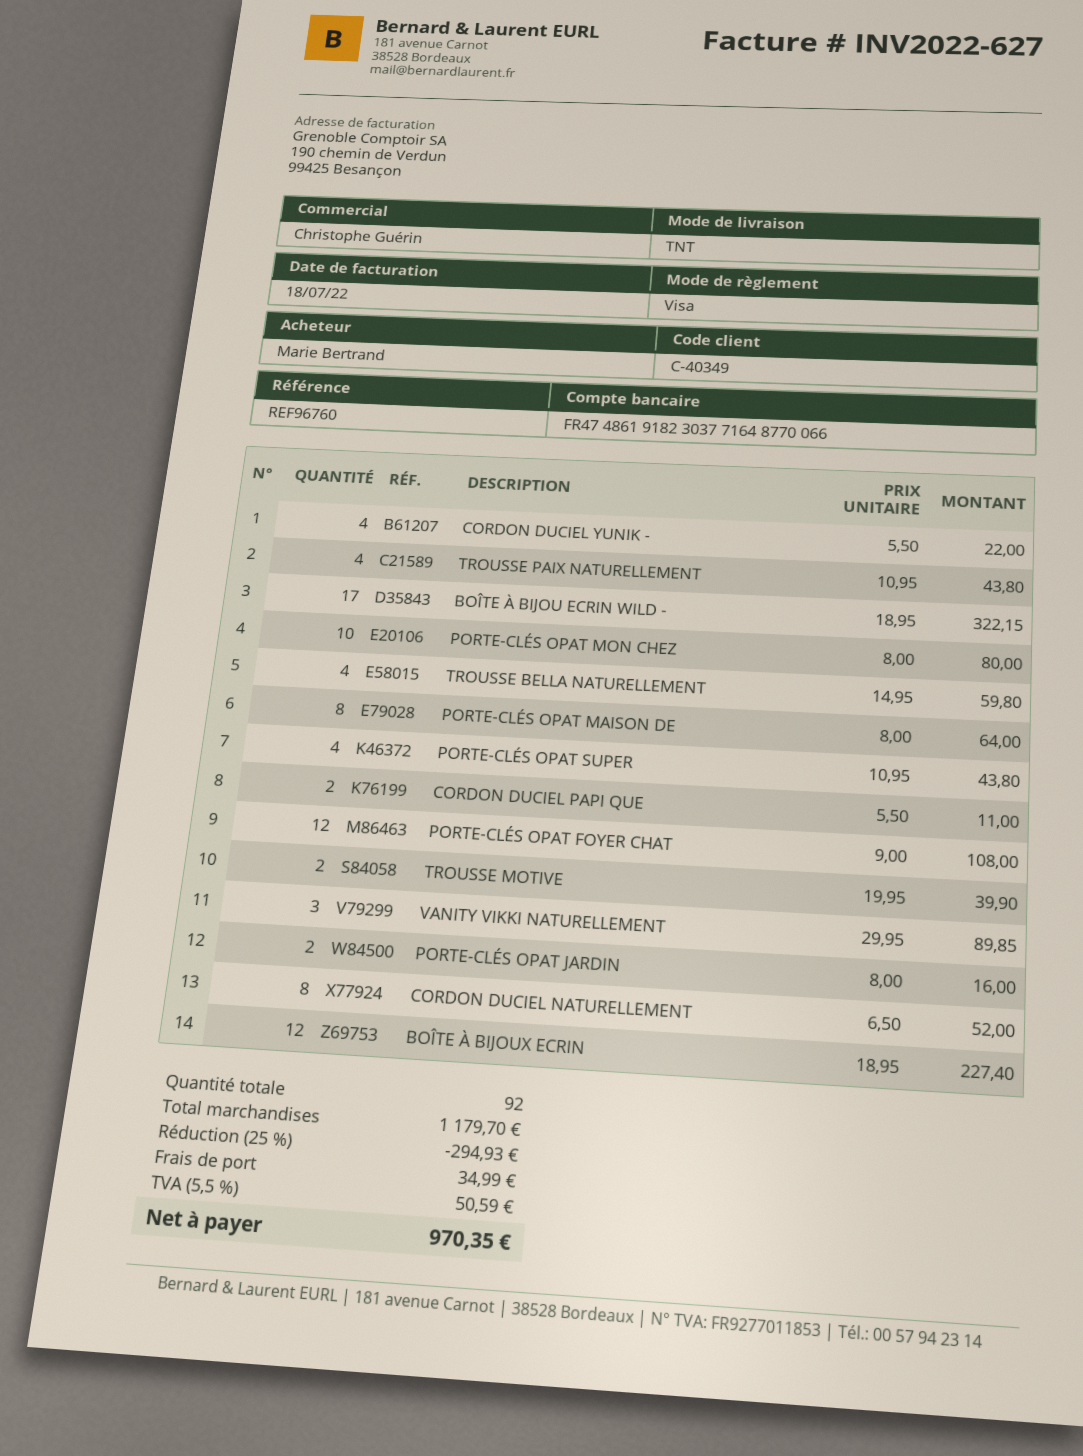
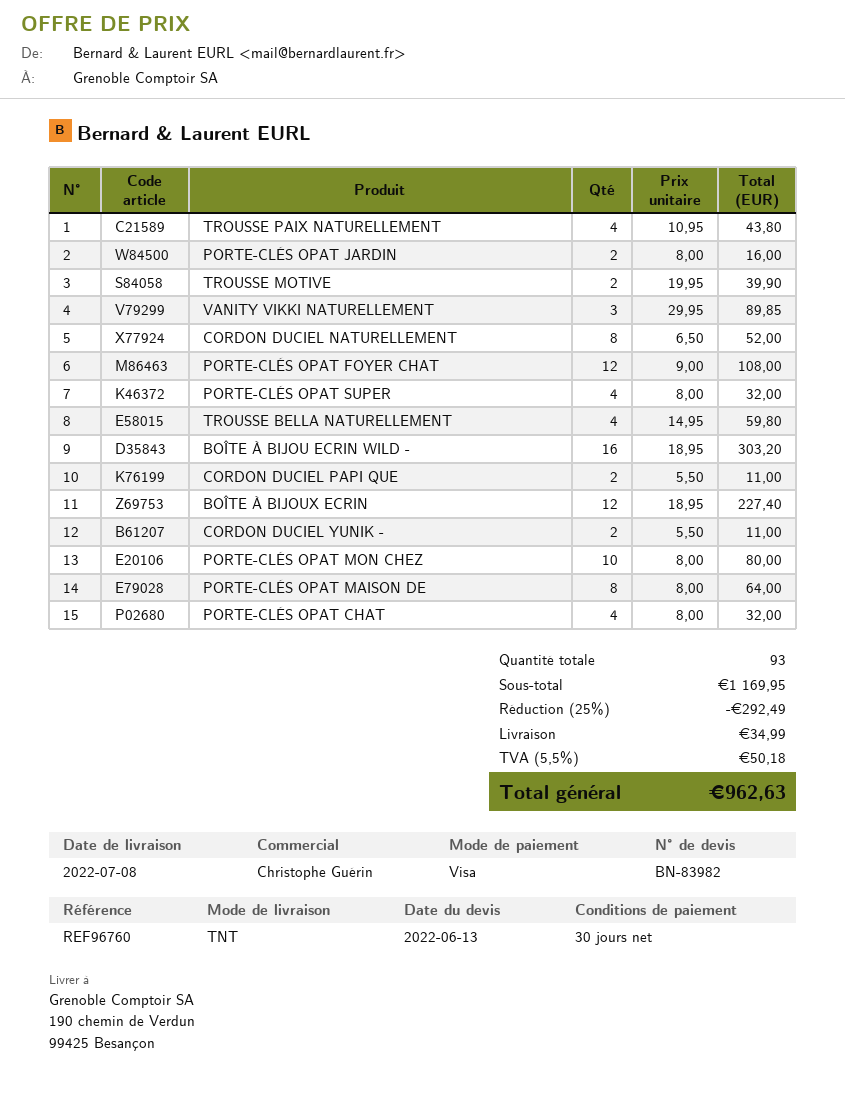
CORDON DUCIEL YUNIK -: 4 x 5.50 = 22.00 -> 2 x 5.50 = 11.00
BOÎTE À BIJOU ECRIN WILD -: 17 x 18.95 = 322.15 -> 16 x 18.95 = 303.20
PORTE-CLÉS OPAT SUPER: 4 x 10.95 = 43.80 -> 4 x 8.00 = 32.00
PORTE-CLÉS OPAT CHAT: none -> 4 x 8.00 = 32.00
total quantity: 92 -> 93
subtotal: 1179.70 -> 1169.95
discount: 25% = 294.93 -> 25% = 292.49
tax: 5.5% = 50.59 -> 5.5% = 50.18
total: 970.35 -> 962.63

